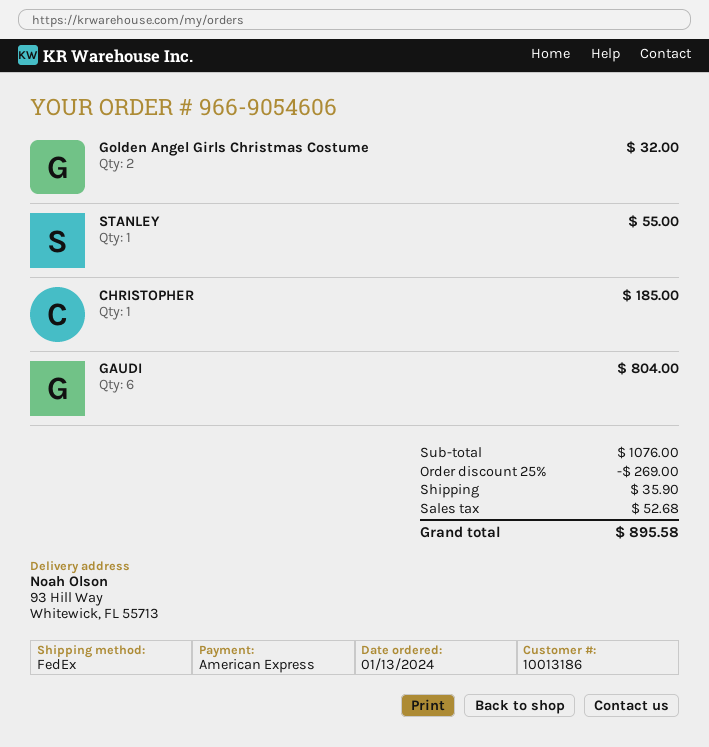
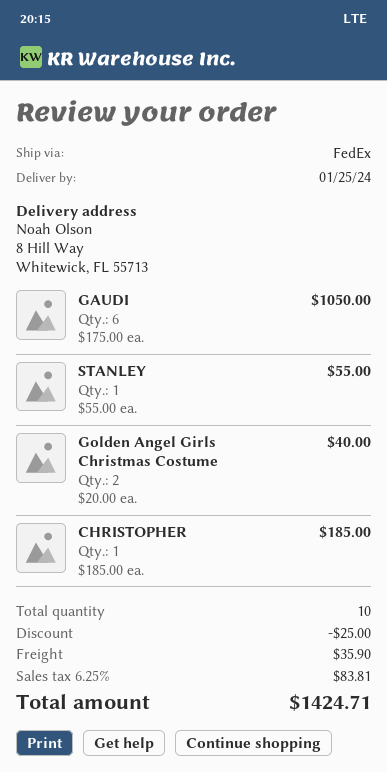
ship to: 93 Hill Way, Whitewick, FL 55713 -> 8 Hill Way, Whitewick, FL 55713
Golden Angel Girls Christmas Costume: 2 for 32.00 -> 2 for 40.00
GAUDI: 6 for 804.00 -> 6 for 1050.00
discount: 269.00 -> 25.00
tax: 52.68 -> 83.81
total: 895.58 -> 1424.71

